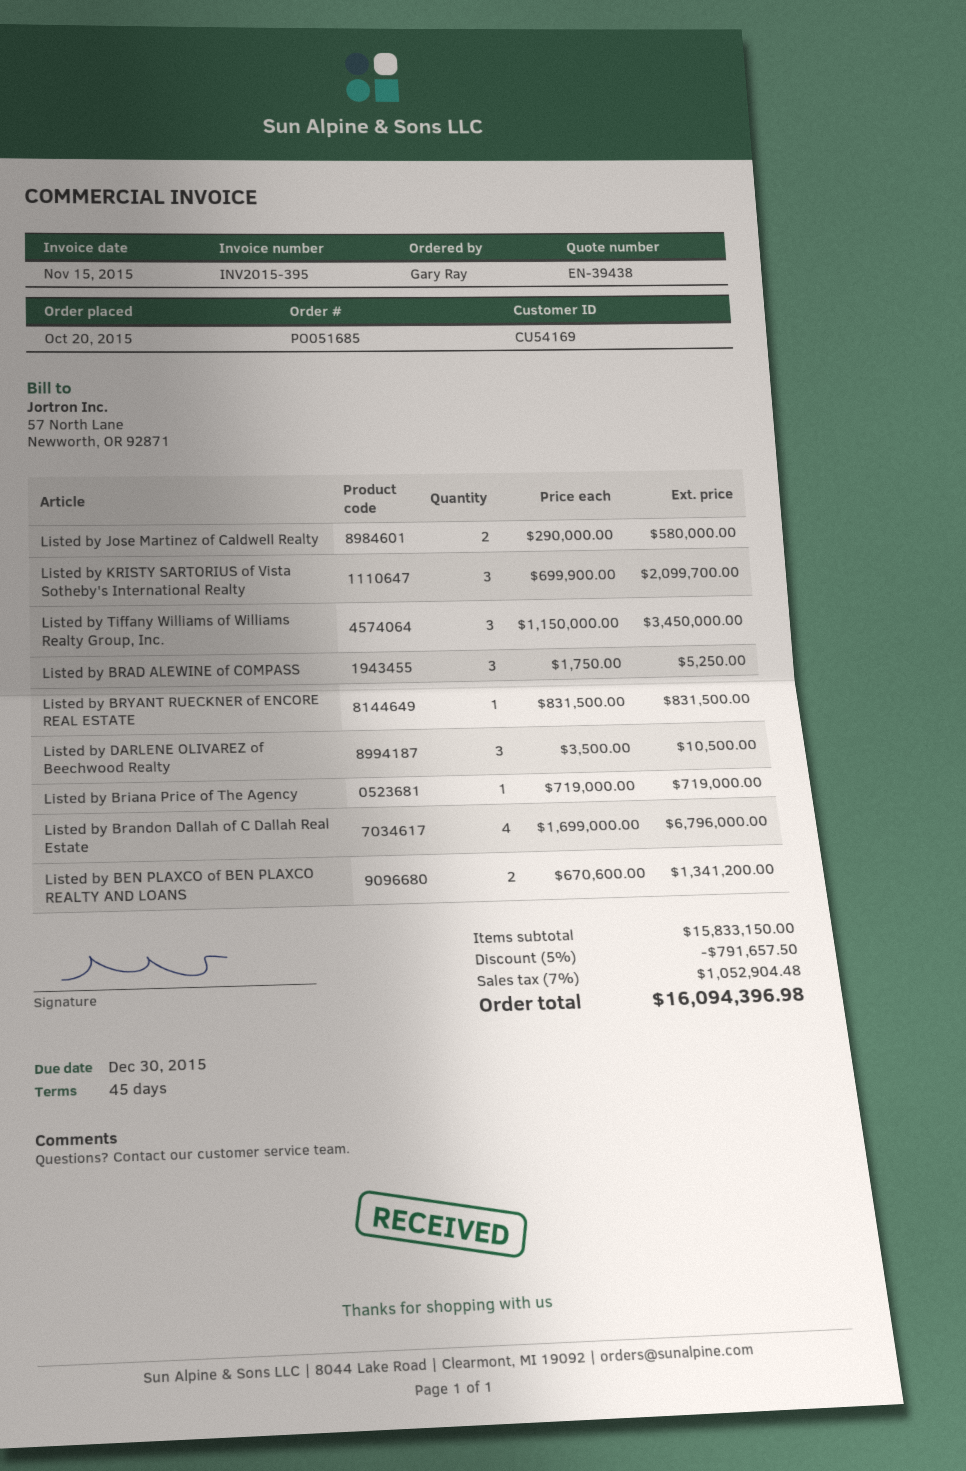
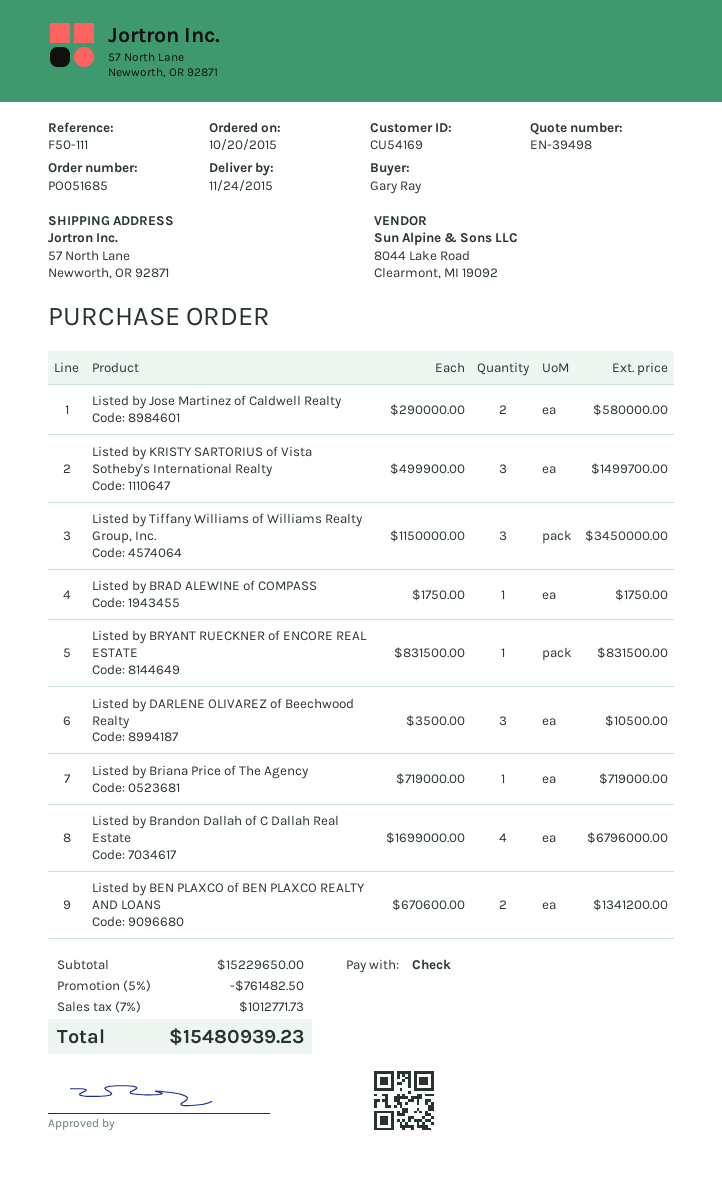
quote number: EN-39438 -> EN-39498
Listed by KRISTY SARTORIUS of Vista Sotheby's International Realty: 3 x 699900.00 = 2099700.00 -> 3 x 499900.00 = 1499700.00
Listed by BRAD ALEWINE of COMPASS: 3 x 1750.00 = 5250.00 -> 1 x 1750.00 = 1750.00
subtotal: 15833150.00 -> 15229650.00
discount: 5% = 791657.50 -> 5% = 761482.50
tax: 7% = 1052904.48 -> 7% = 1012771.73
total: 16094396.98 -> 15480939.23

